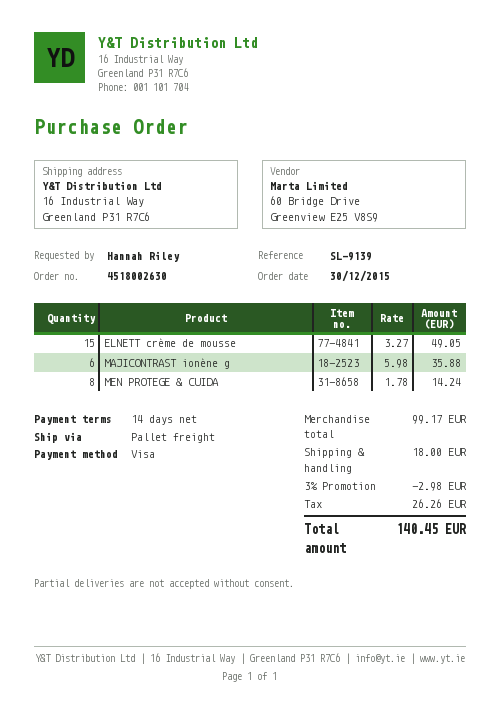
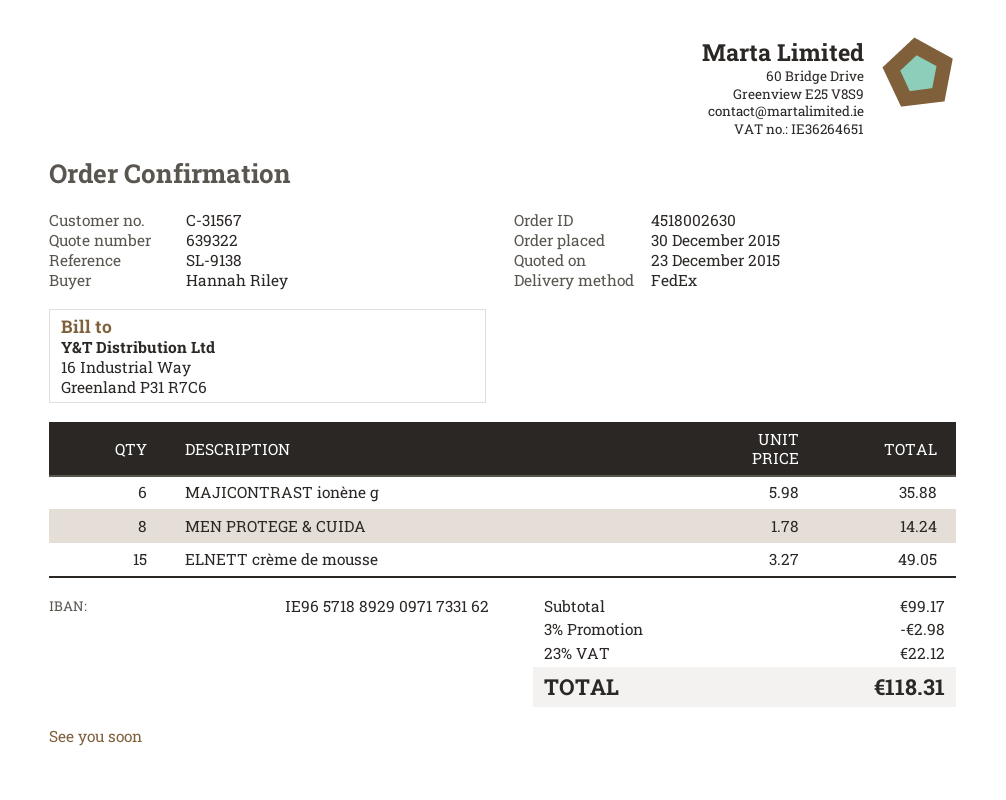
reference: SL-9139 -> SL-9138
shipping method: pallet freight -> FedEx
shipping: 18.00 -> none
tax: 26.26 -> 22.12
total: 140.45 -> 118.31

